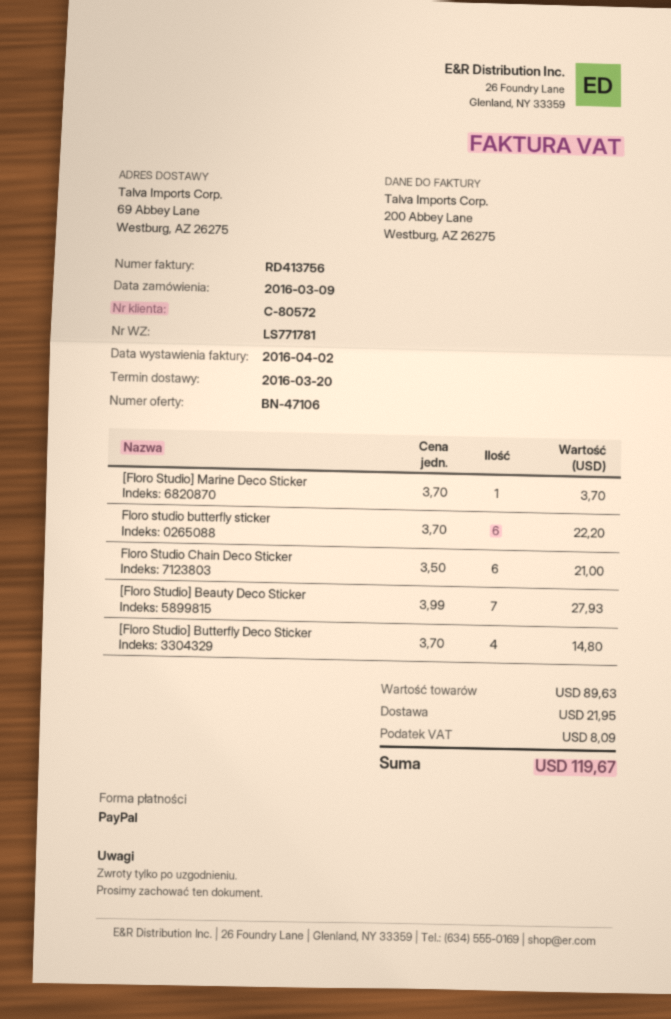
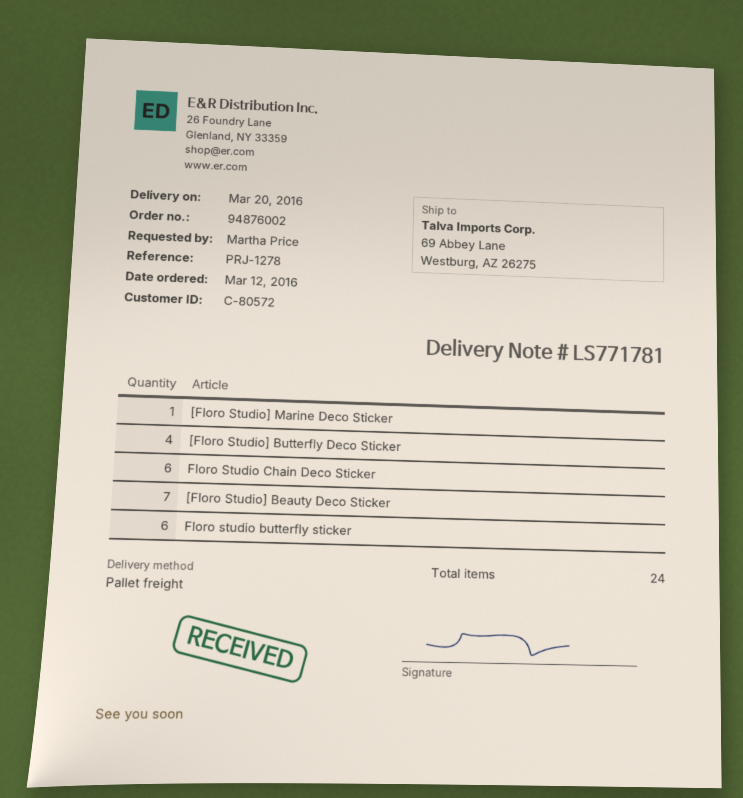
order date: 2016-03-09 -> 2016-03-12

